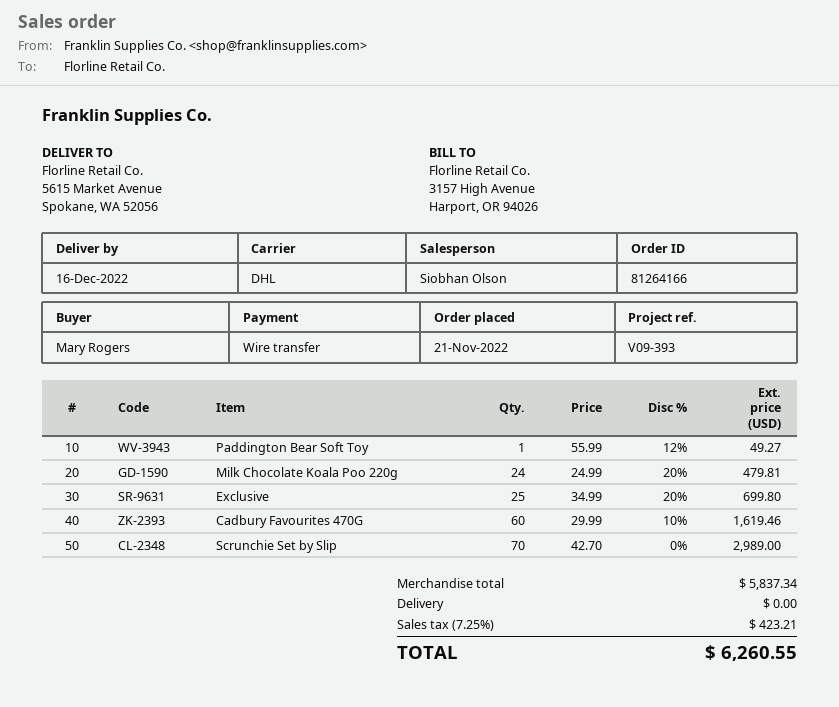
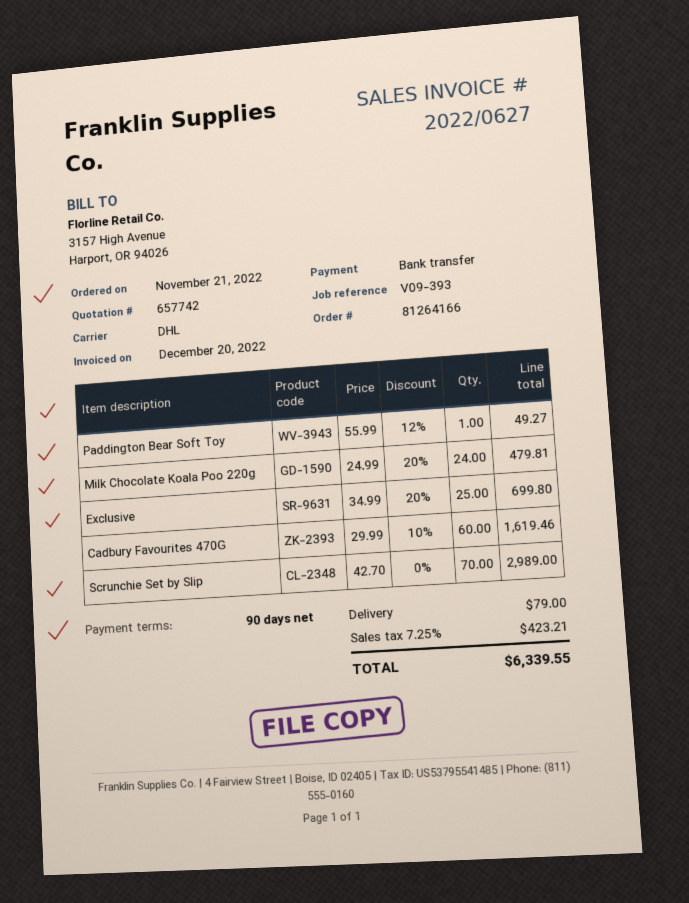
shipping: 0.00 -> 79.00
total: 6260.55 -> 6339.55

